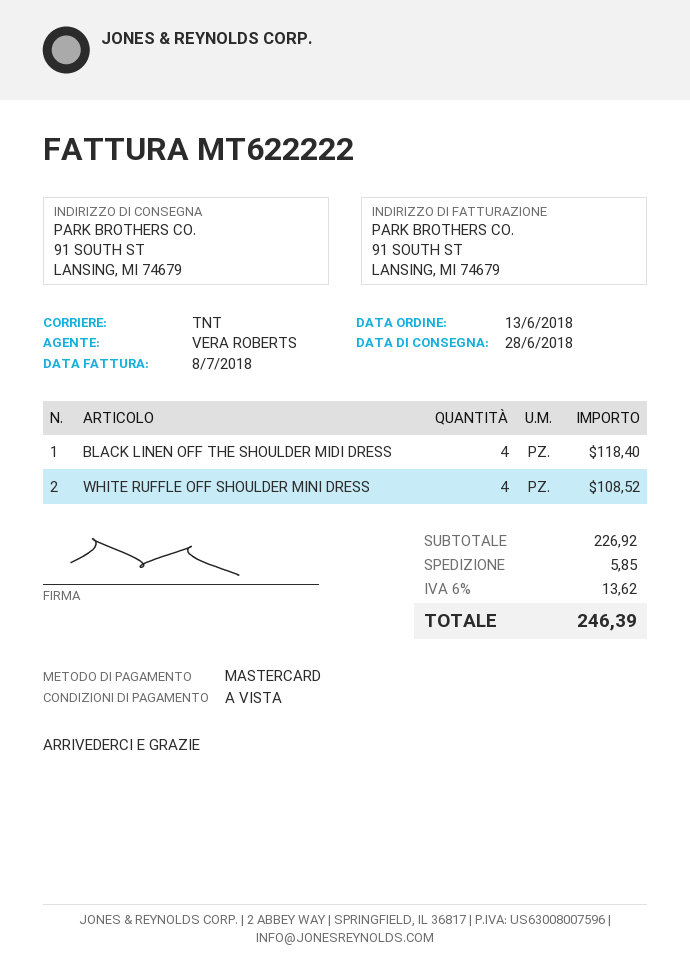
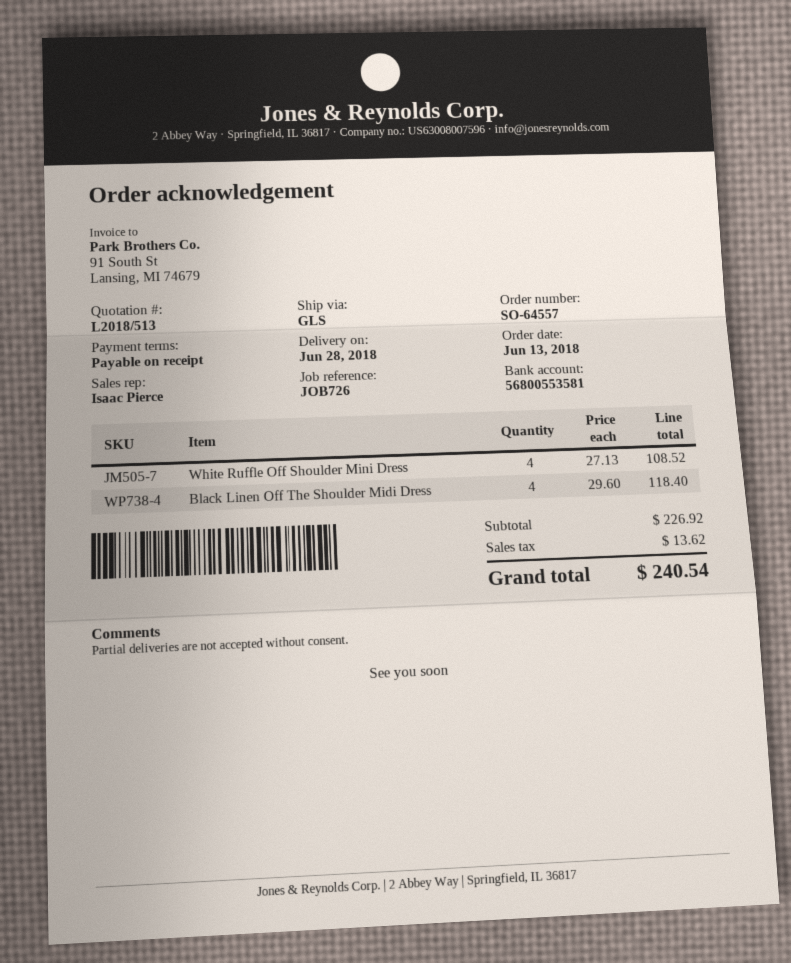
sales rep: VERA ROBERTS -> Isaac Pierce
shipping method: TNT -> GLS
shipping: 5.85 -> none
total: 246.39 -> 240.54

